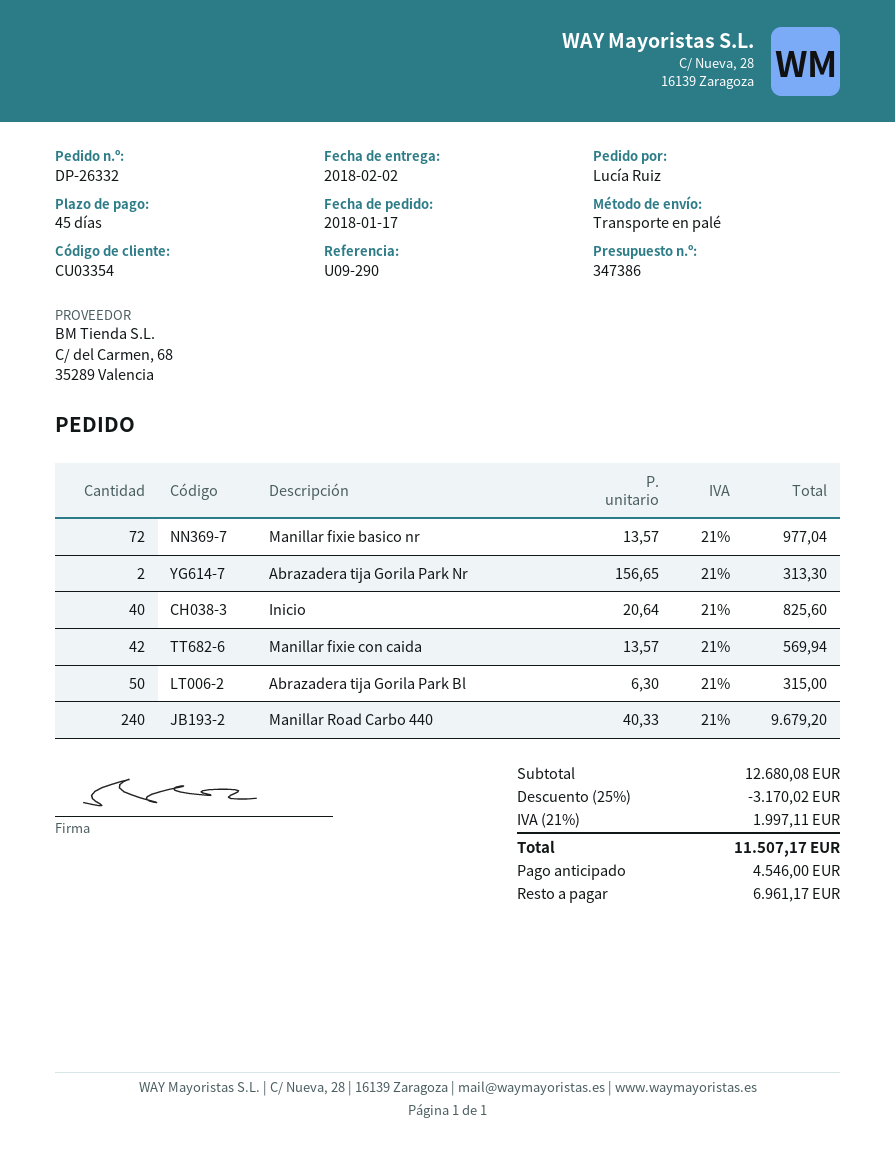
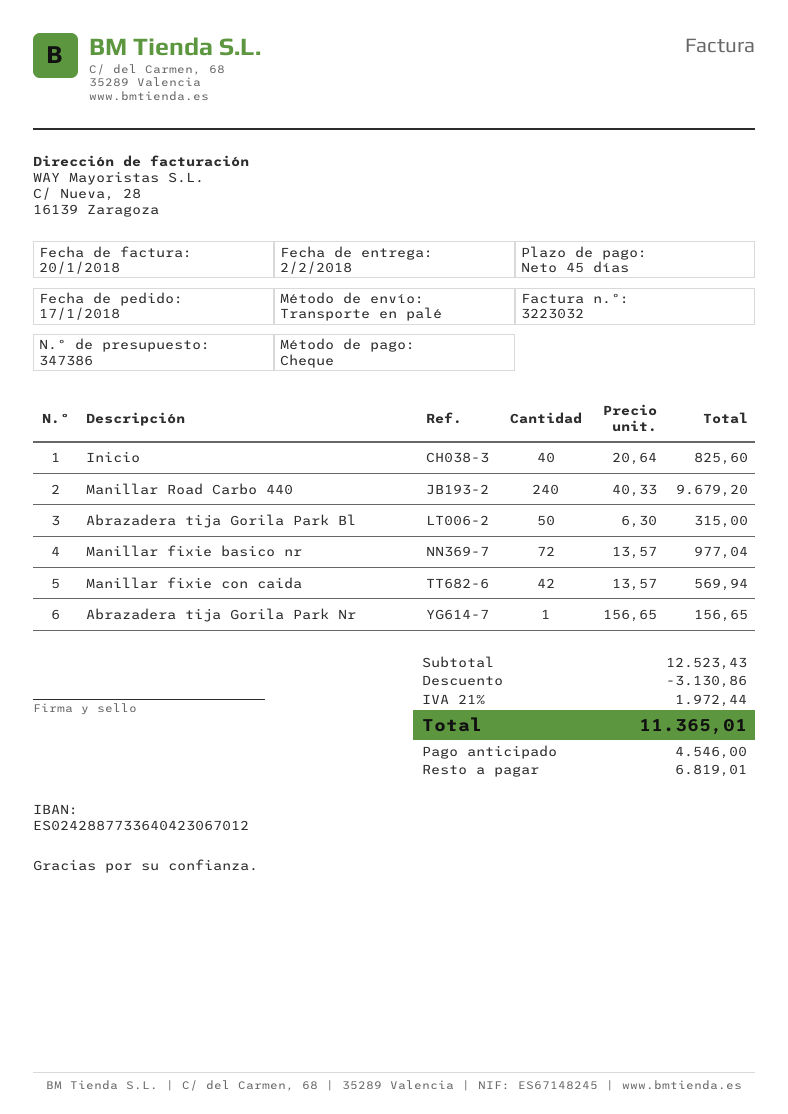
Abrazadera tija Gorila Park Nr: 2 x 156.65 = 313.30 -> 1 x 156.65 = 156.65
subtotal: 12680.08 -> 12523.43
discount: 3170.02 -> 3130.86
tax: 21% = 1997.11 -> 21% = 1972.44
total: 11507.17 -> 11365.01
balance: 6961.17 -> 6819.01

